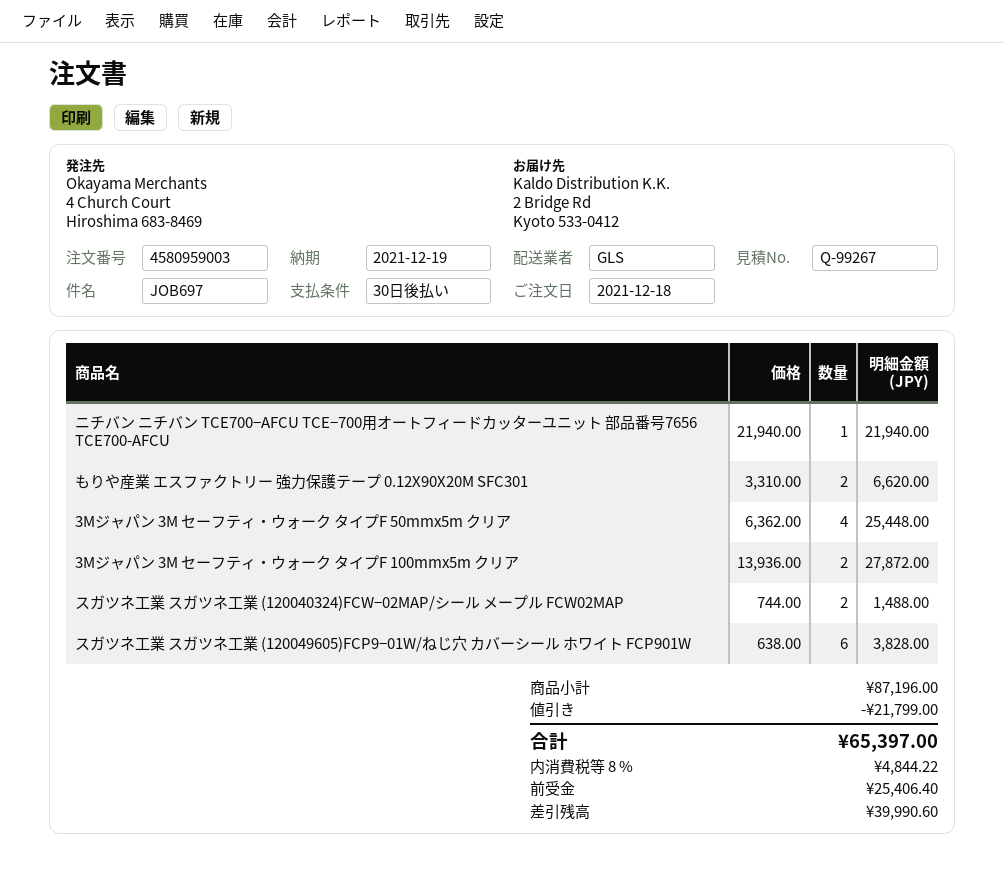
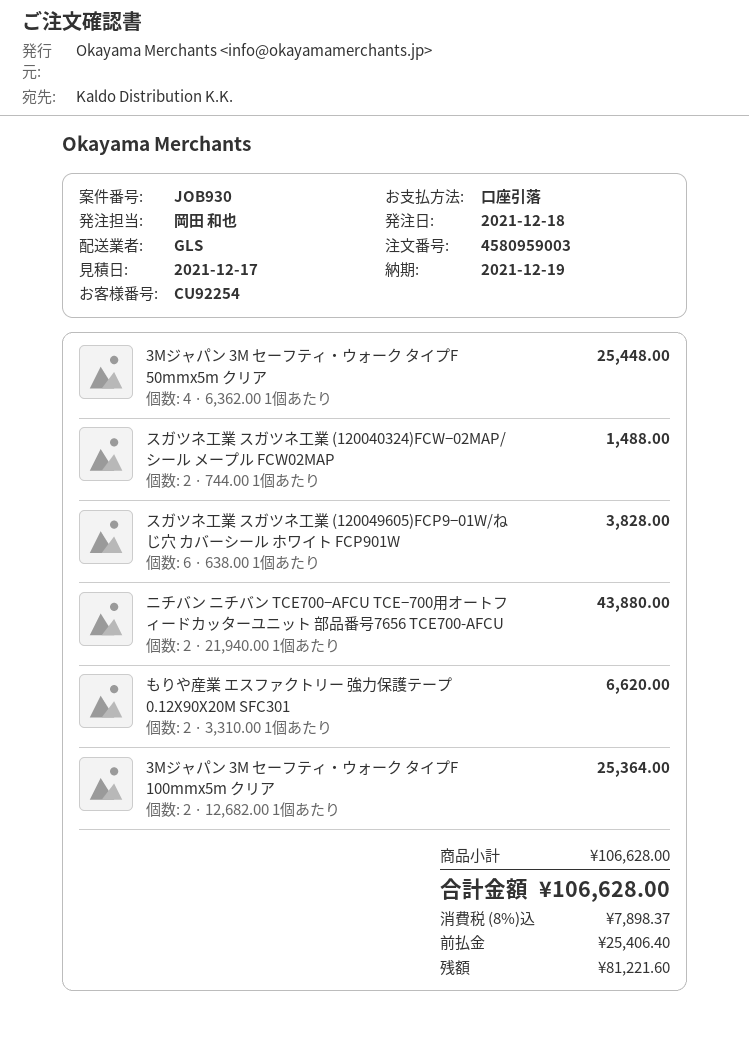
reference: JOB697 -> JOB930
ニチバン ニチバン TCE700−AFCU TCE−700用オートフィードカッターユニット 部品番号7656 TCE700-AFCU: 1 x 21940.00 = 21940.00 -> 2 x 21940.00 = 43880.00
3Mジャパン 3M セーフティ・ウォーク タイプF 100mmx5m クリア: 2 x 13936.00 = 27872.00 -> 2 x 12682.00 = 25364.00
subtotal: 87196.00 -> 106628.00
discount: 21799.00 -> none
tax: 8% = 4844.22 -> 8% = 7898.37
total: 65397.00 -> 106628.00
balance: 39990.60 -> 81221.60

